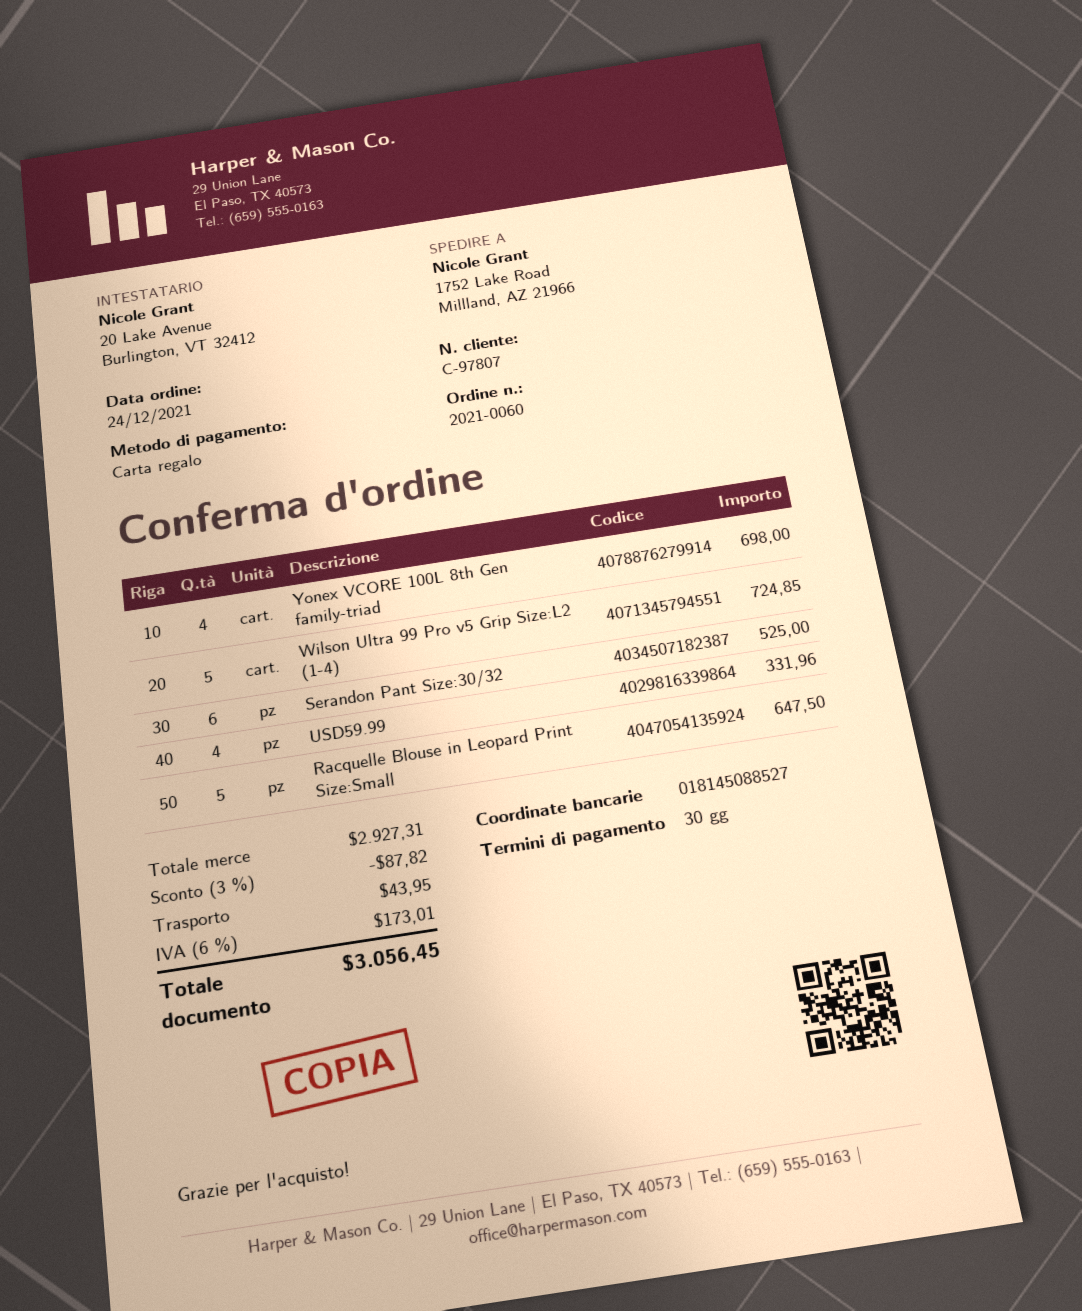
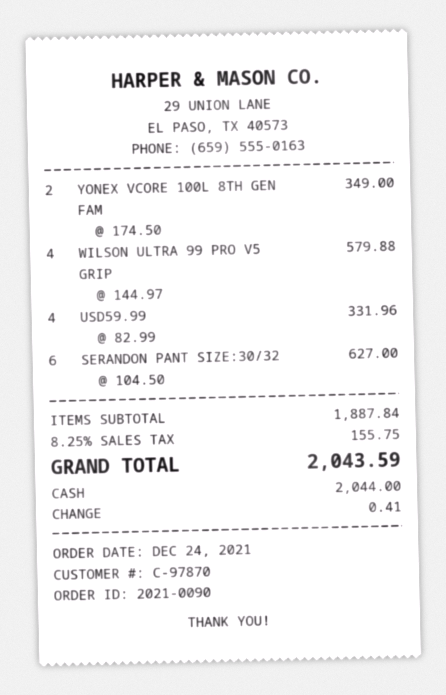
order number: 2021-0060 -> 2021-0090
customer number: C-97807 -> C-97870
payment method: gift card -> cash
Yonex VCORE 100L 8th Gen family-triad: 4 for 698.00 -> 2 for 349.00
Wilson Ultra 99 Pro v5 Grip Size:L2 (1-4): 5 for 724.85 -> 4 for 579.88
Serandon Pant Size:30/32: 6 for 525.00 -> 6 for 627.00
Racquelle Blouse in Leopard Print Size:Small: 5 for 647.50 -> none
subtotal: 2927.31 -> 1887.84
discount: 3% = 87.82 -> none
shipping: 43.95 -> none
tax: 6% = 173.01 -> 8.25% = 155.75
total: 3056.45 -> 2043.59

